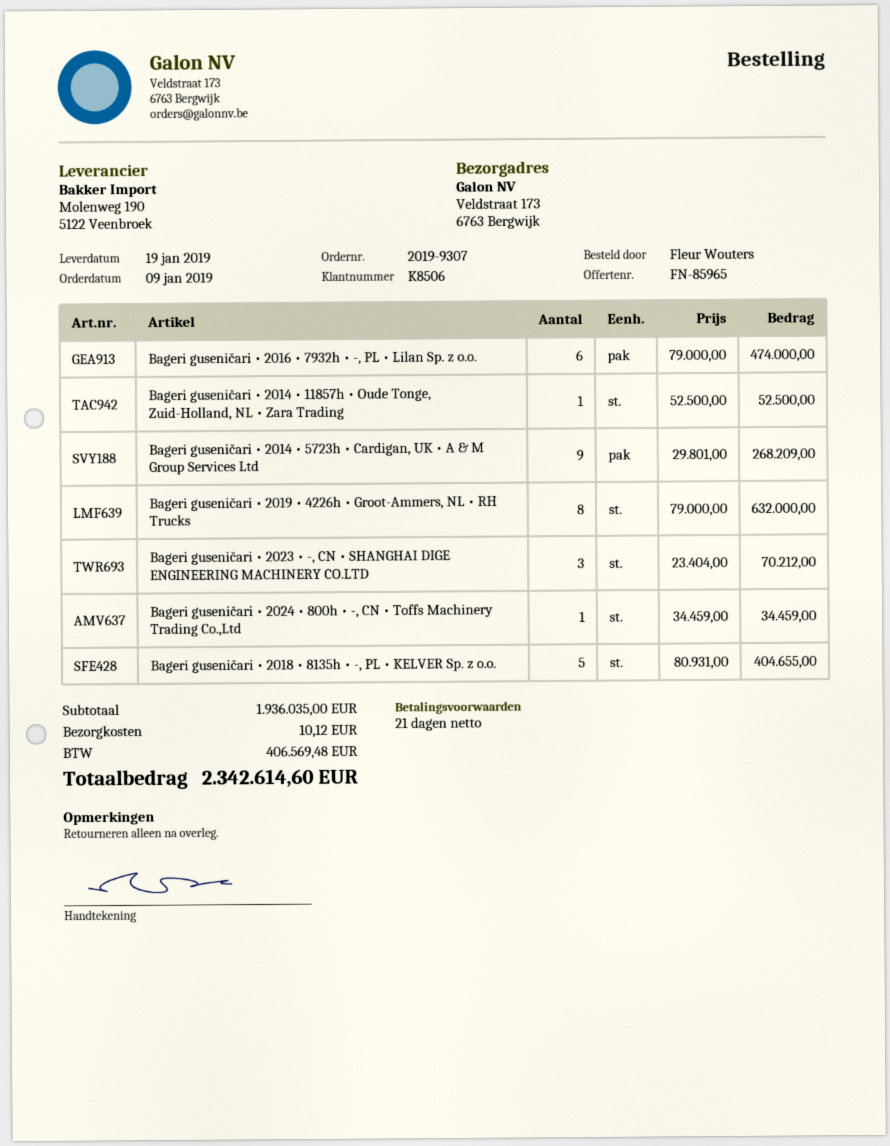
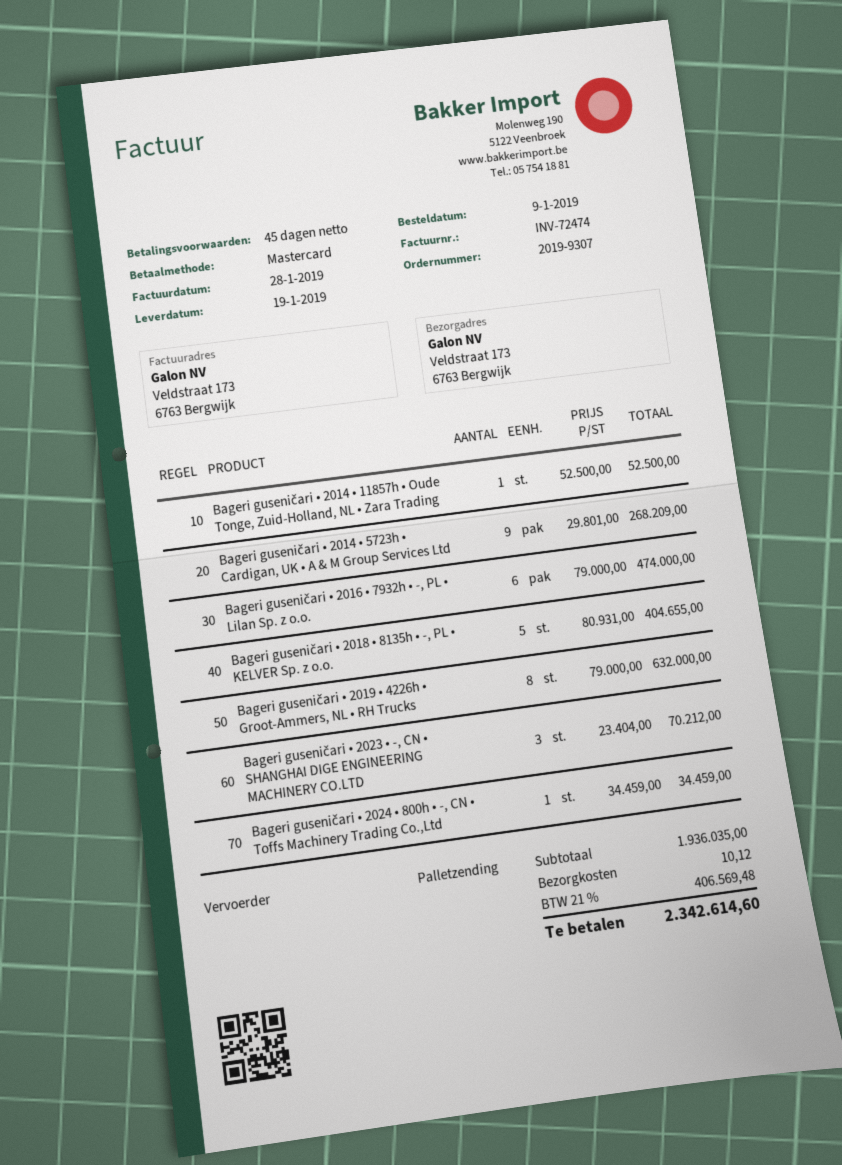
payment terms: 21 days -> 45 days

